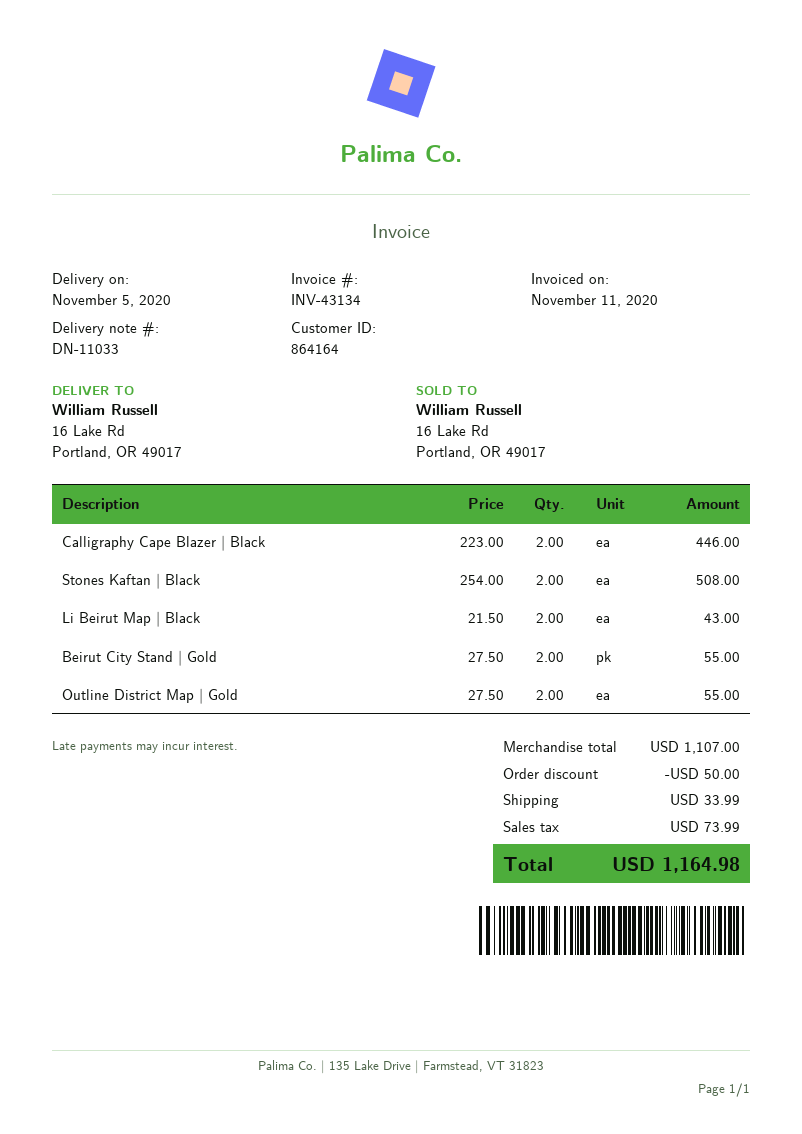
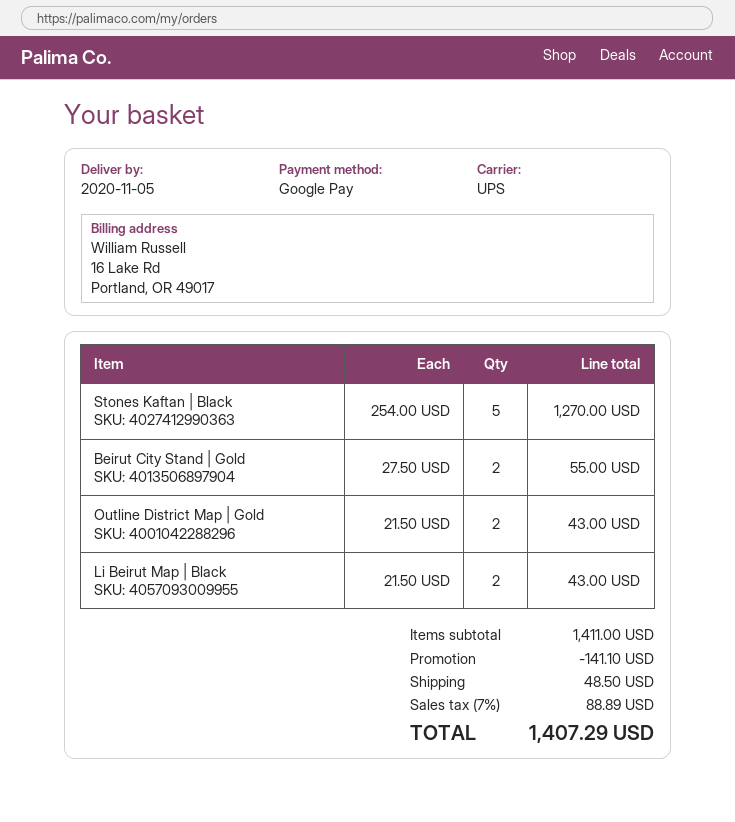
Calligraphy Cape Blazer | Black: 2 x 223.00 = 446.00 -> none
Stones Kaftan | Black: 2 x 254.00 = 508.00 -> 5 x 254.00 = 1270.00
Outline District Map | Gold: 2 x 27.50 = 55.00 -> 2 x 21.50 = 43.00
subtotal: 1107.00 -> 1411.00
discount: 50.00 -> 141.10
shipping: 33.99 -> 48.50
tax: 73.99 -> 88.89
total: 1164.98 -> 1407.29

